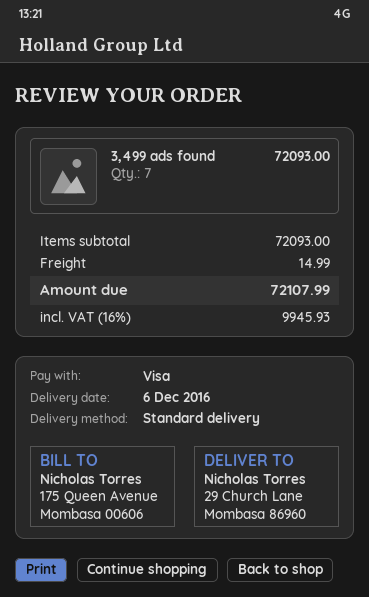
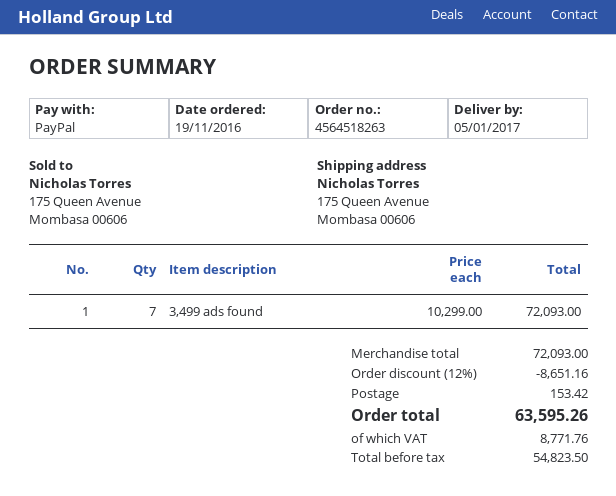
delivery date: 2016-12-06 -> 2017-01-05
payment method: Visa -> PayPal
ship to: 29 Church Lane, Mombasa 86960 -> 175 Queen Avenue, Mombasa 00606
discount: none -> 12% = 8651.16
shipping: 14.99 -> 153.42
tax: 9945.93 -> 8771.76
total: 72107.99 -> 63595.26

